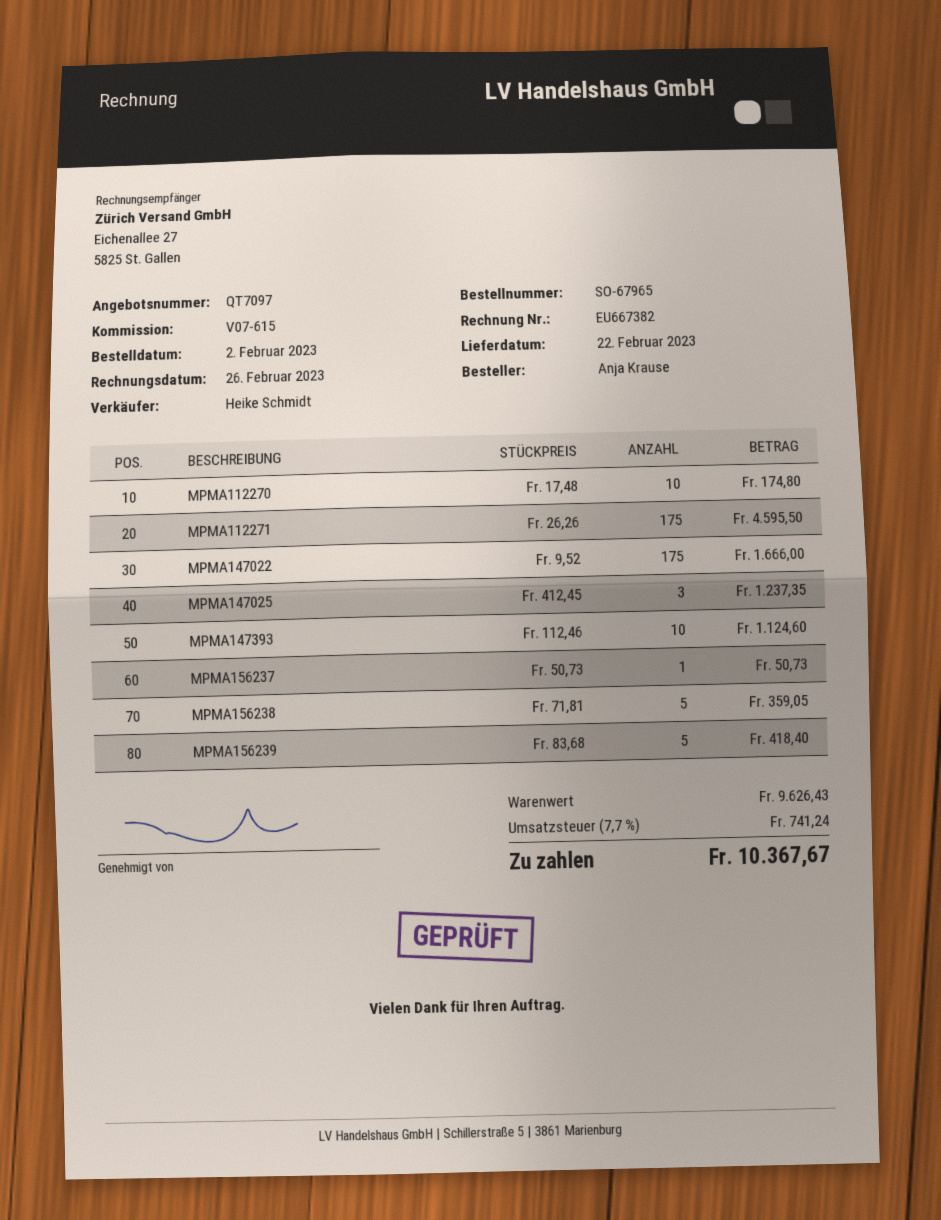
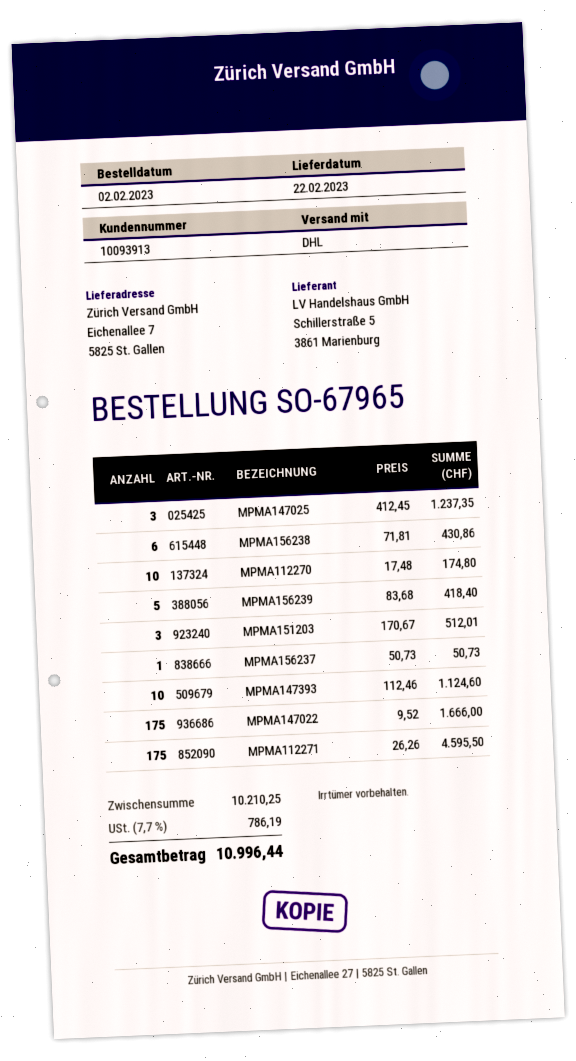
MPMA156238: 5 x 71.81 = 359.05 -> 6 x 71.81 = 430.86
MPMA151203: none -> 3 x 170.67 = 512.01
subtotal: 9626.43 -> 10210.25
tax: 7.7% = 741.24 -> 7.7% = 786.19
total: 10367.67 -> 10996.44

